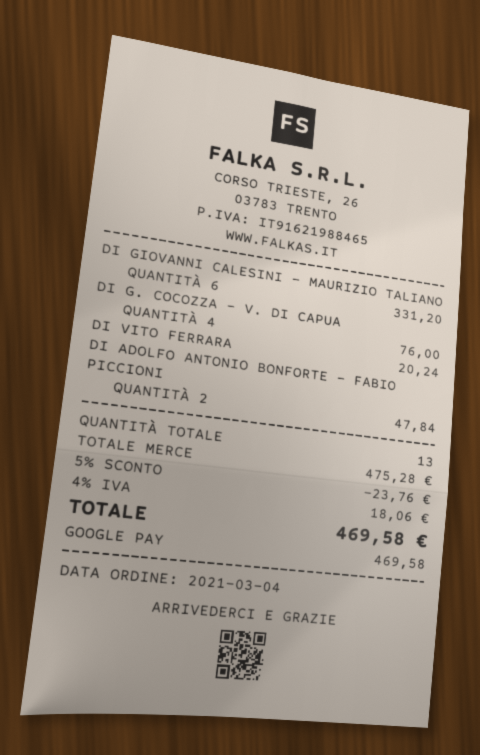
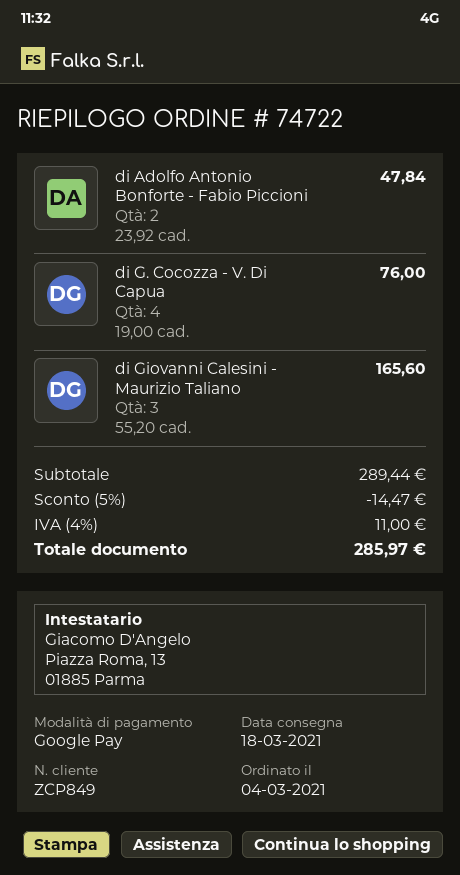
DI GIOVANNI CALESINI - MAURIZIO TALIANO: 6 for 331.20 -> 3 for 165.60
DI VITO FERRARA: 1 for 20.24 -> none
subtotal: 475.28 -> 289.44
discount: 5% = 23.76 -> 5% = 14.47
tax: 4% = 18.06 -> 4% = 11.00
total: 469.58 -> 285.97

